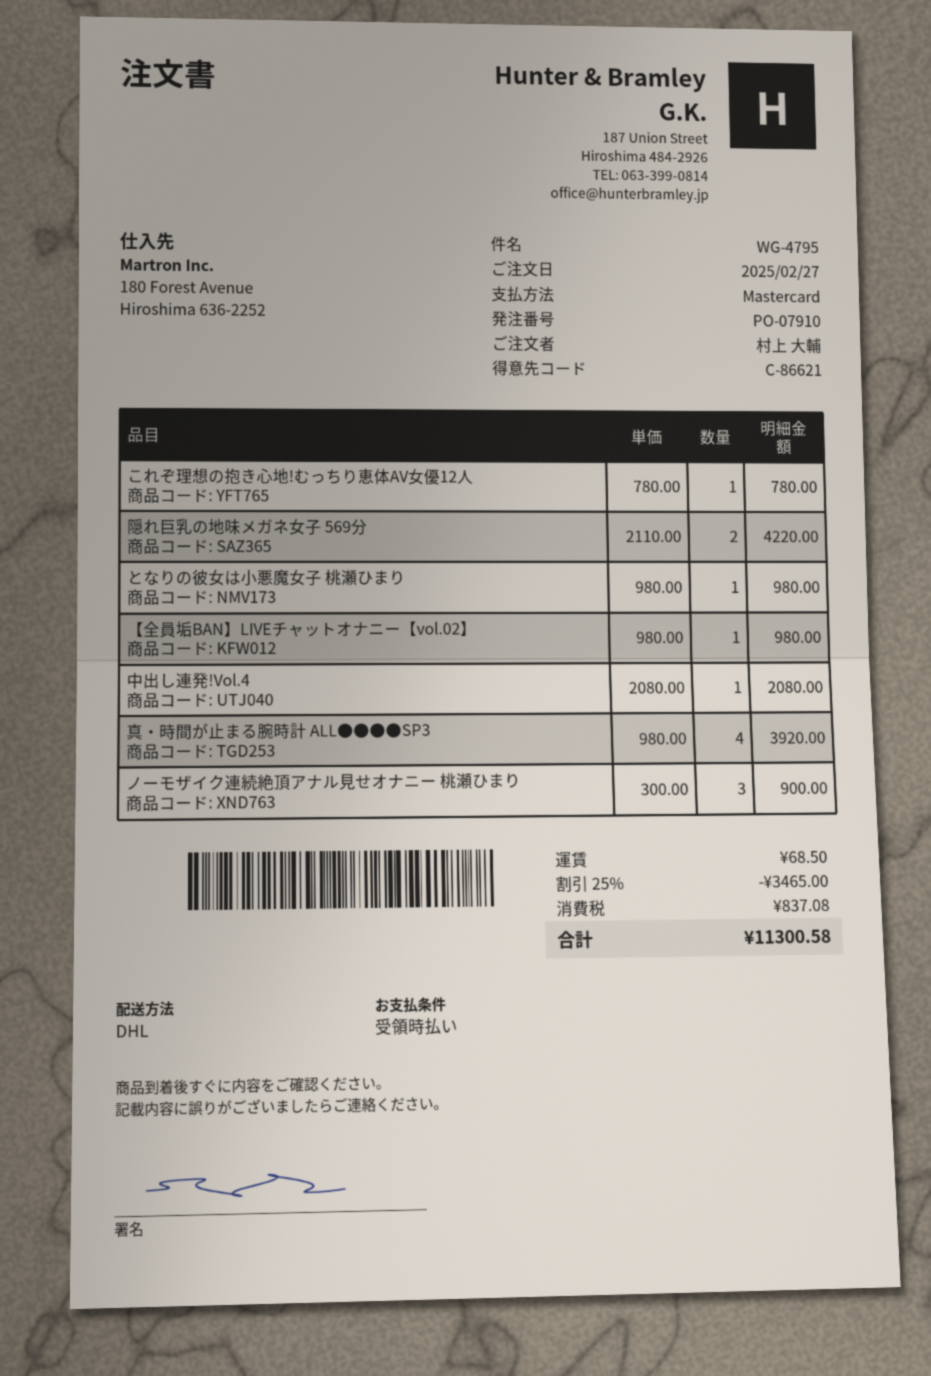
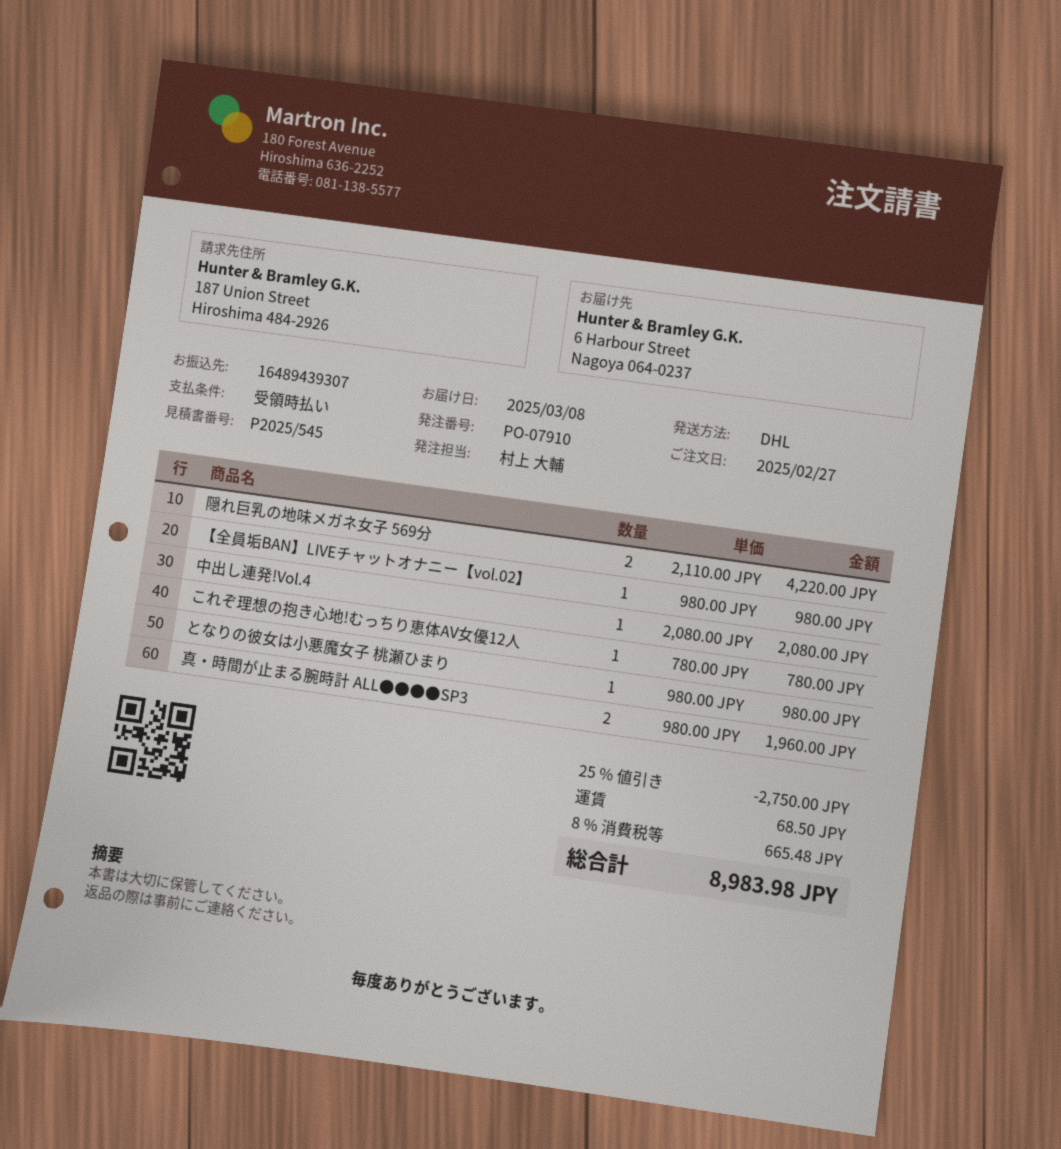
真・時間が止まる腕時計 ALL●●●●SP3: 4 x 980.00 = 3920.00 -> 2 x 980.00 = 1960.00
ノーモザイク連続絶頂アナル見せオナニー 桃瀬ひまり: 3 x 300.00 = 900.00 -> none
discount: 25% = 3465.00 -> 25% = 2750.00
tax: 837.08 -> 665.48
total: 11300.58 -> 8983.98

